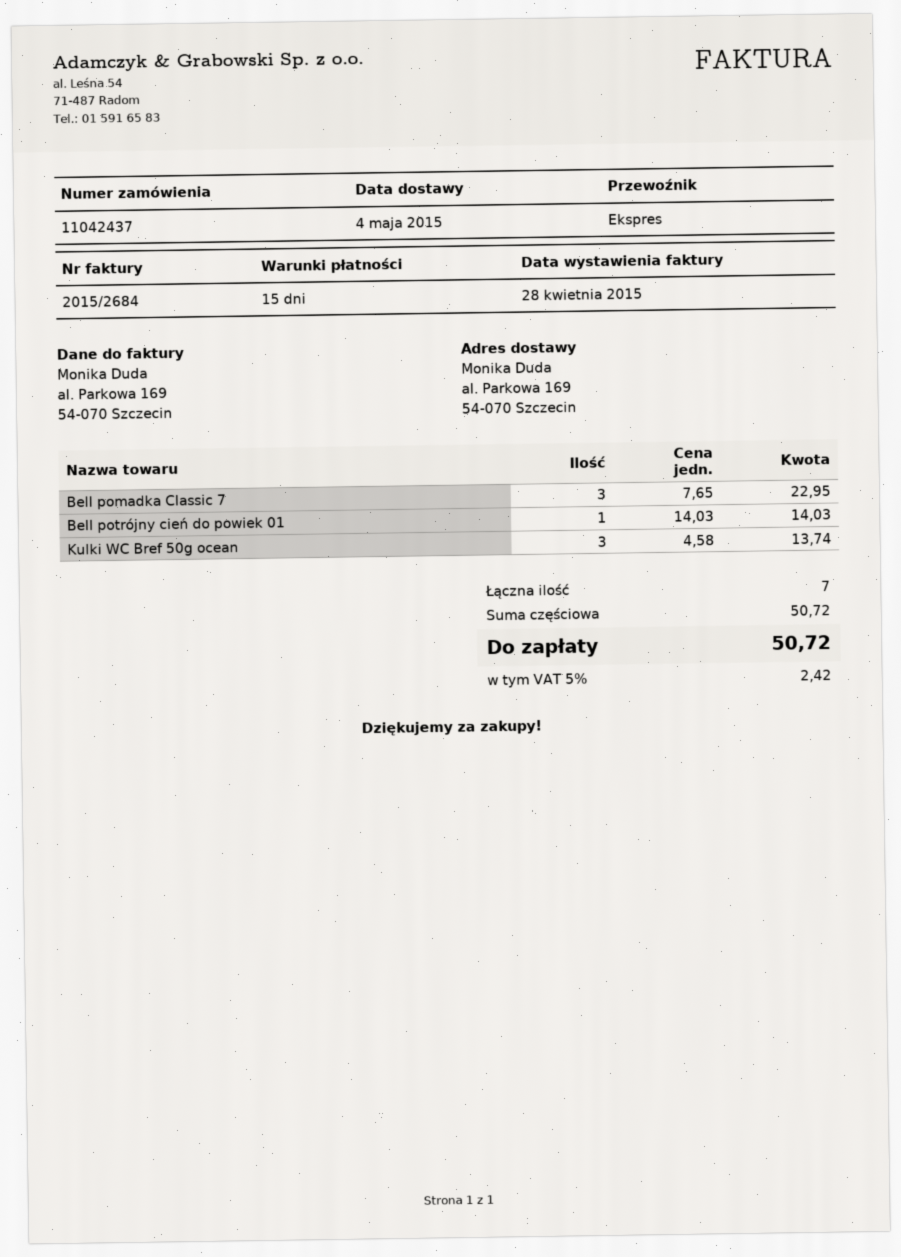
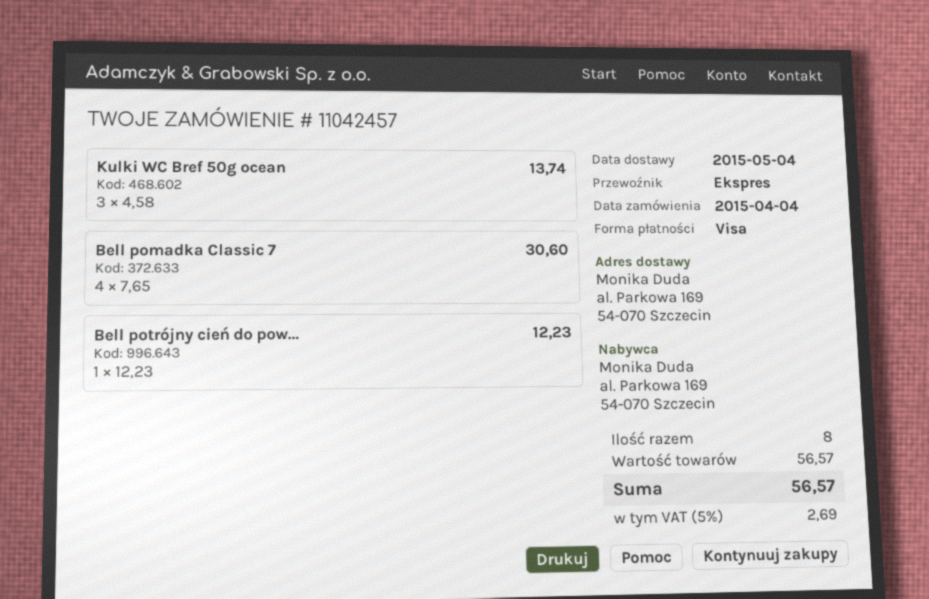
order number: 11042437 -> 11042457
Bell pomadka Classic 7: 3 x 7.65 = 22.95 -> 4 x 7.65 = 30.60
Bell potrójny cień do powiek 01: 1 x 14.03 = 14.03 -> 1 x 12.23 = 12.23
total quantity: 7 -> 8
subtotal: 50.72 -> 56.57
tax: 5% = 2.42 -> 5% = 2.69
total: 50.72 -> 56.57

